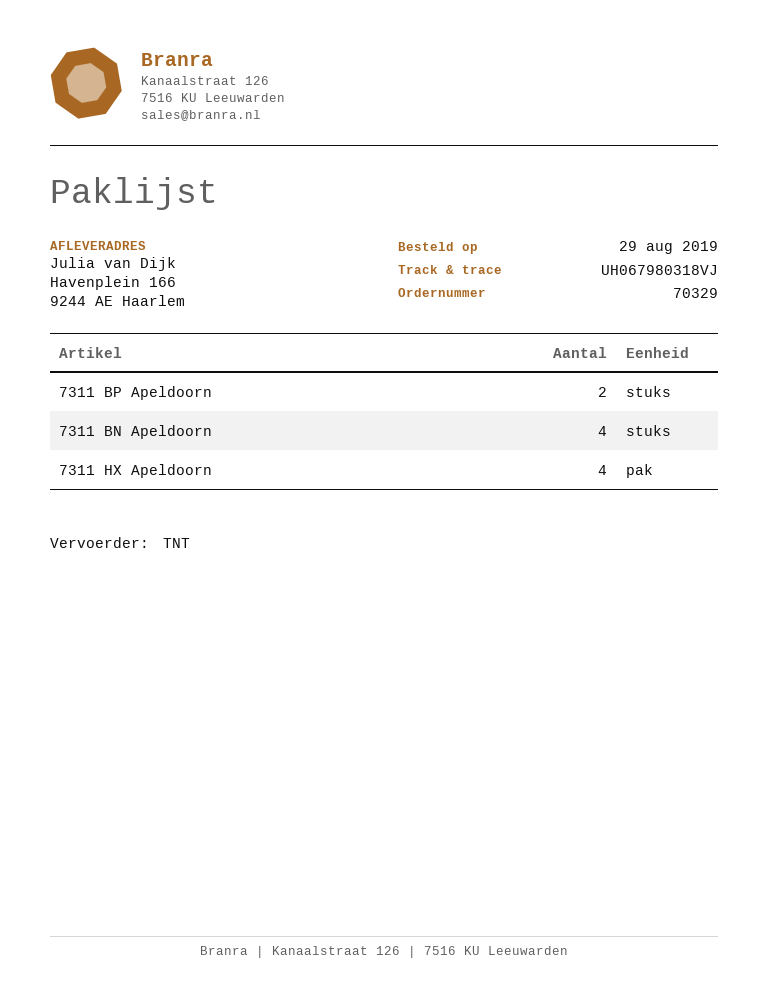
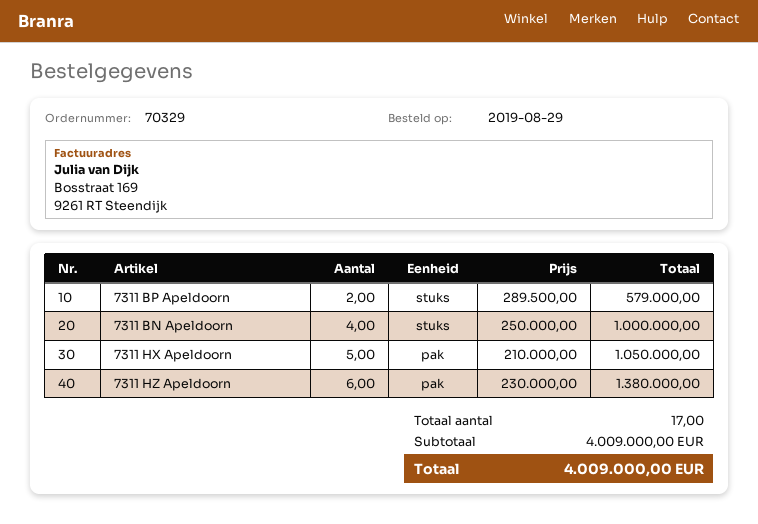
7311 HX Apeldoorn: 4 -> 5
7311 HZ Apeldoorn: none -> 6

